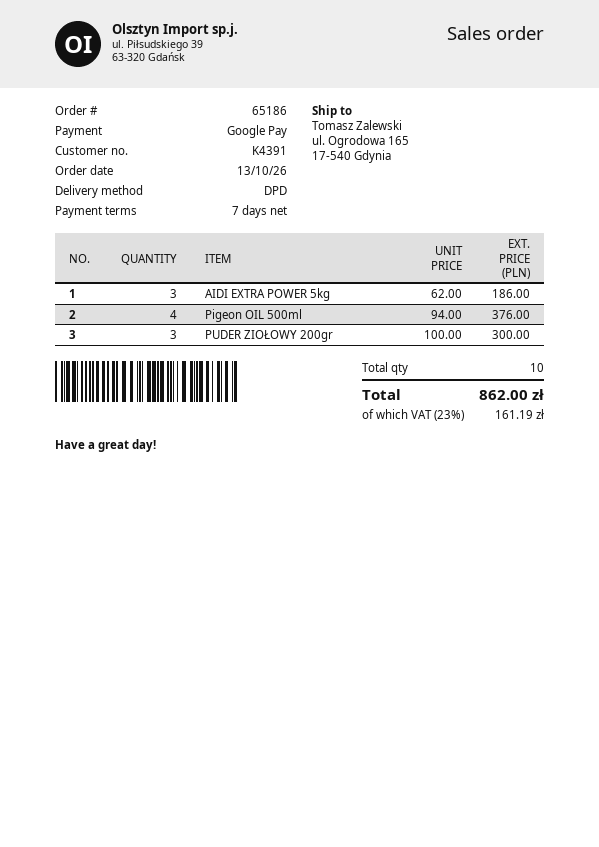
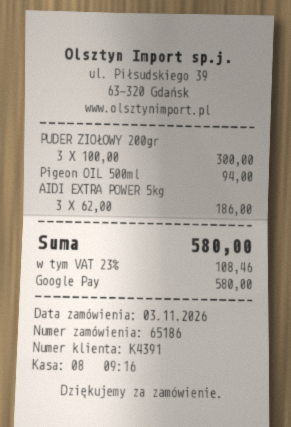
order date: 2026-10-13 -> 2026-11-03
Pigeon OIL 500ml: 4 x 94.00 = 376.00 -> 1 x 94.00 = 94.00
tax: 23% = 161.19 -> 23% = 108.46
total: 862.00 -> 580.00

